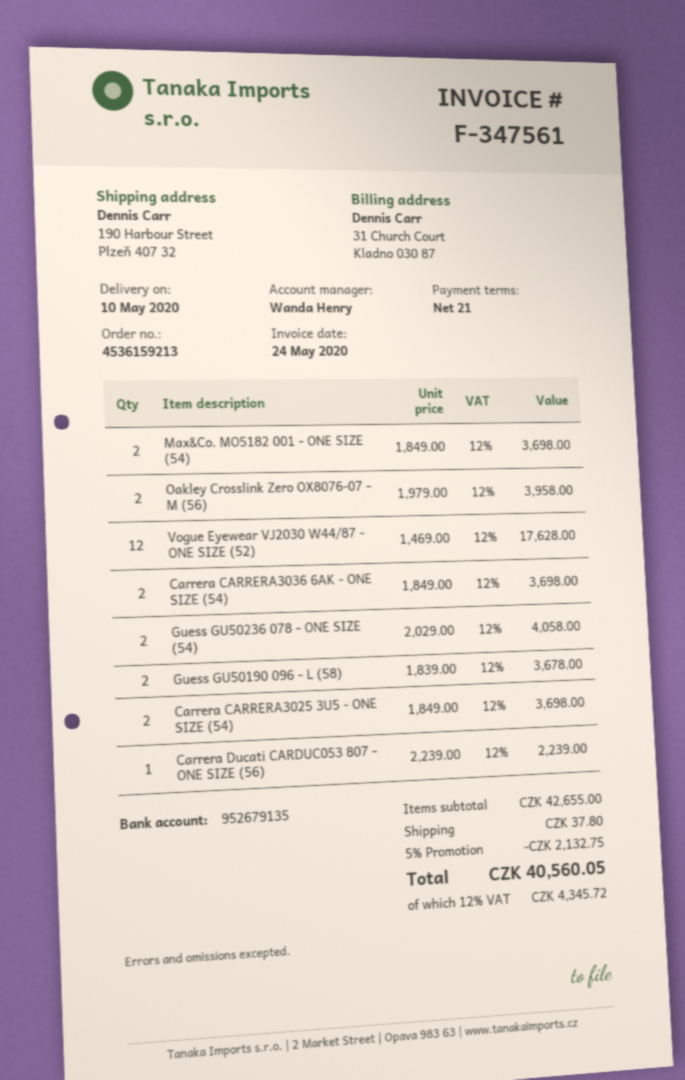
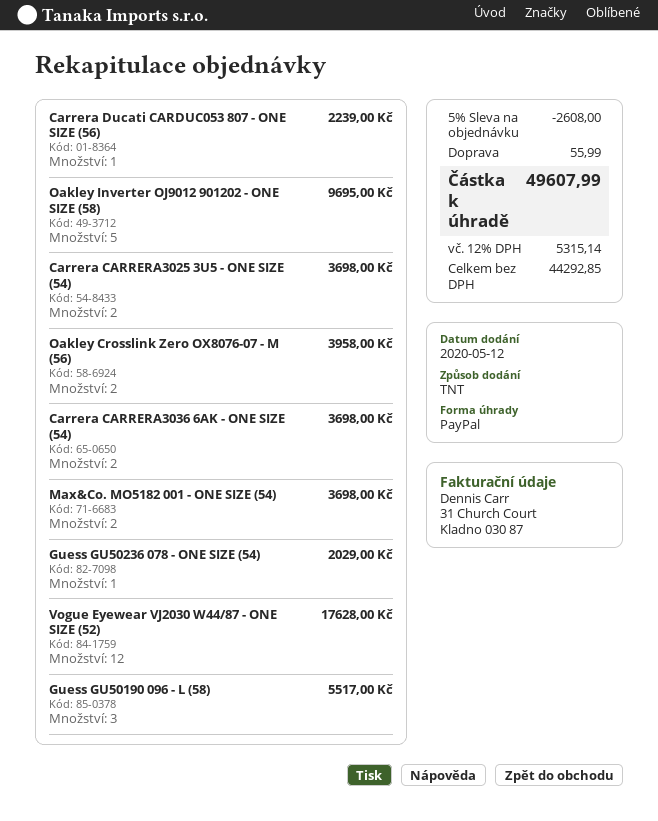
delivery date: 2020-05-10 -> 2020-05-12
Guess GU50236 078 - ONE SIZE (54): 2 for 4058.00 -> 1 for 2029.00
Guess GU50190 096 - L (58): 2 for 3678.00 -> 3 for 5517.00
Oakley Inverter OJ9012 901202 - ONE SIZE (58): none -> 5 for 9695.00
discount: 5% = 2132.75 -> 5% = 2608.00
shipping: 37.80 -> 55.99
tax: 12% = 4345.72 -> 12% = 5315.14
total: 40560.05 -> 49607.99

